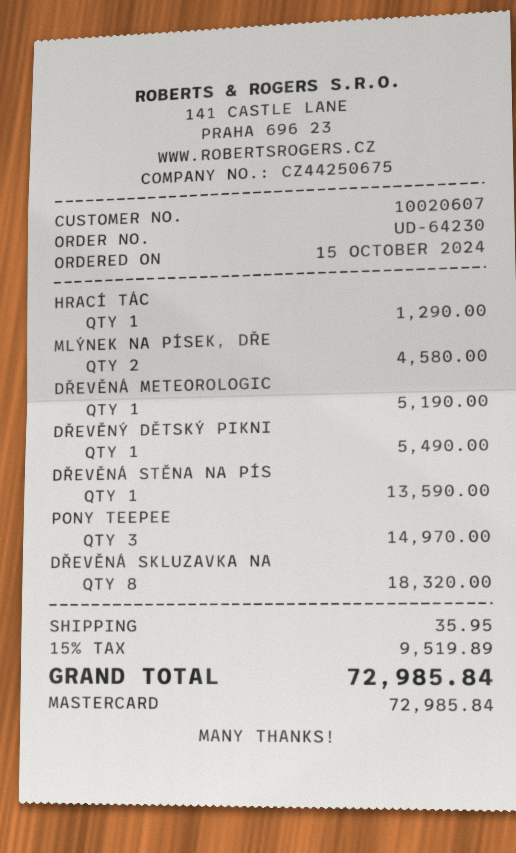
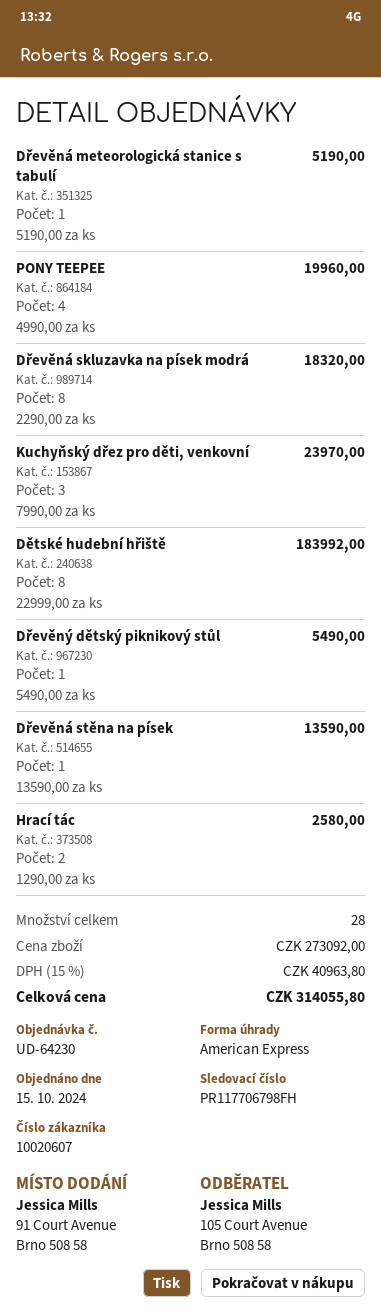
payment method: Mastercard -> American Express
HRACÍ TÁC: 1 for 1290.00 -> 2 for 2580.00
MLÝNEK NA PÍSEK, DŘE: 2 for 4580.00 -> none
PONY TEEPEE: 3 for 14970.00 -> 4 for 19960.00
Kuchyňský dřez pro děti, venkovní: none -> 3 for 23970.00
Dětské hudební hřiště: none -> 8 for 183992.00
shipping: 35.95 -> none
tax: 15% = 9519.89 -> 15% = 40963.80
total: 72985.84 -> 314055.80

